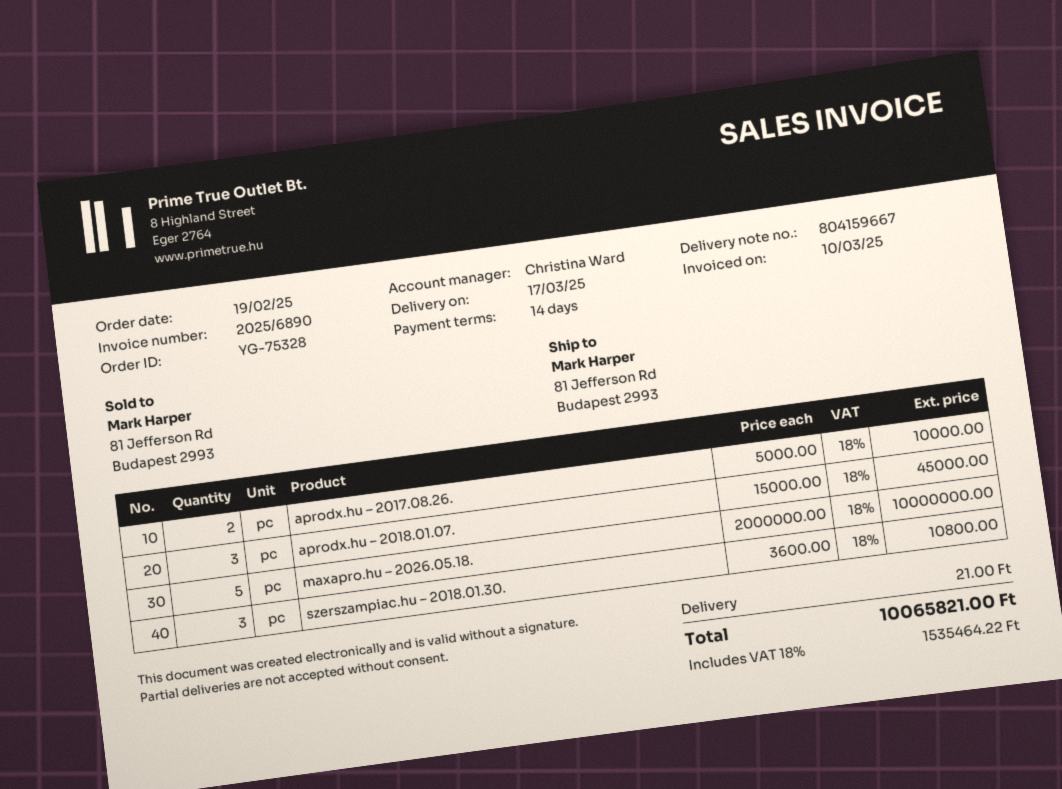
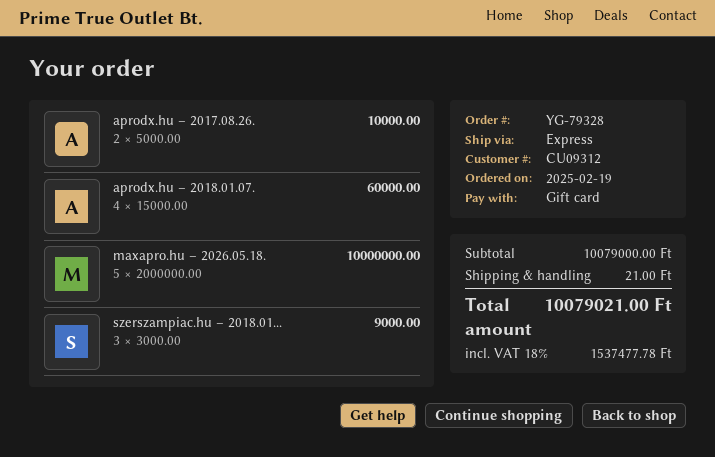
order number: YG-75328 -> YG-79328
aprodx.hu – 2018.01.07.: 3 x 15000.00 = 45000.00 -> 4 x 15000.00 = 60000.00
szerszampiac.hu – 2018.01.30.: 3 x 3600.00 = 10800.00 -> 3 x 3000.00 = 9000.00
tax: 18% = 1535464.22 -> 18% = 1537477.78
total: 10065821.00 -> 10079021.00

